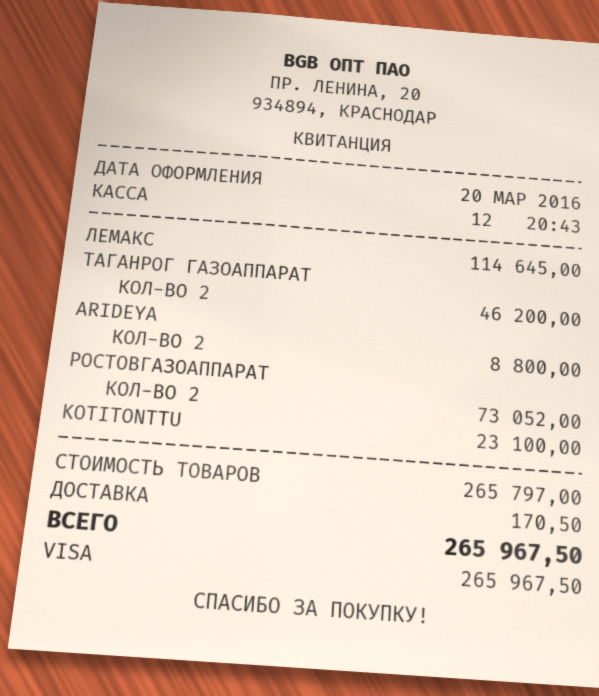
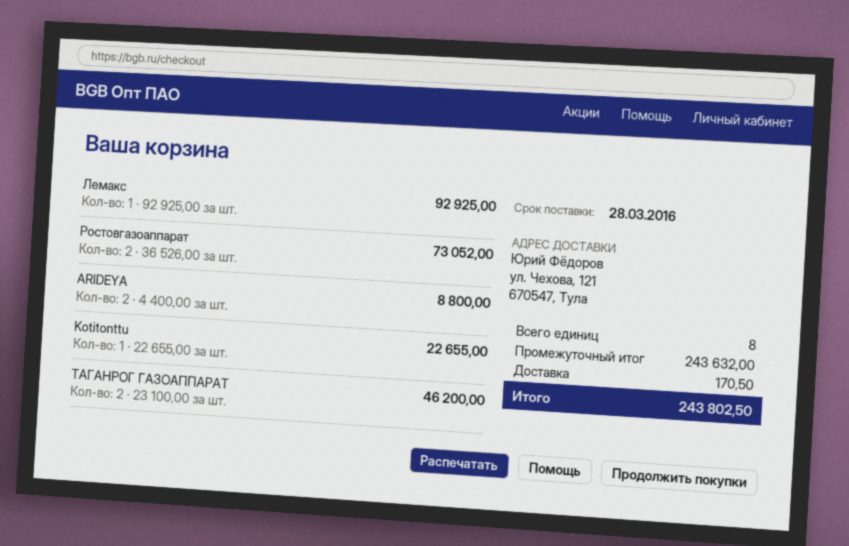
ЛЕМАКС: 1 for 114645.00 -> 1 for 92925.00
KOTITONTTU: 1 for 23100.00 -> 1 for 22655.00
subtotal: 265797.00 -> 243632.00
total: 265967.50 -> 243802.50

